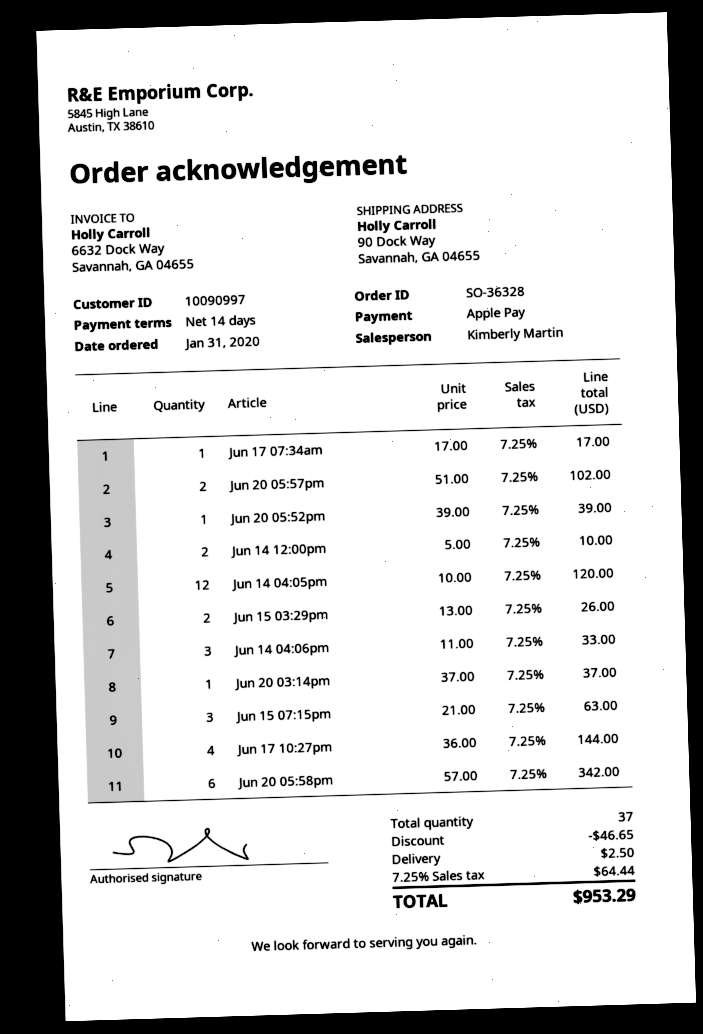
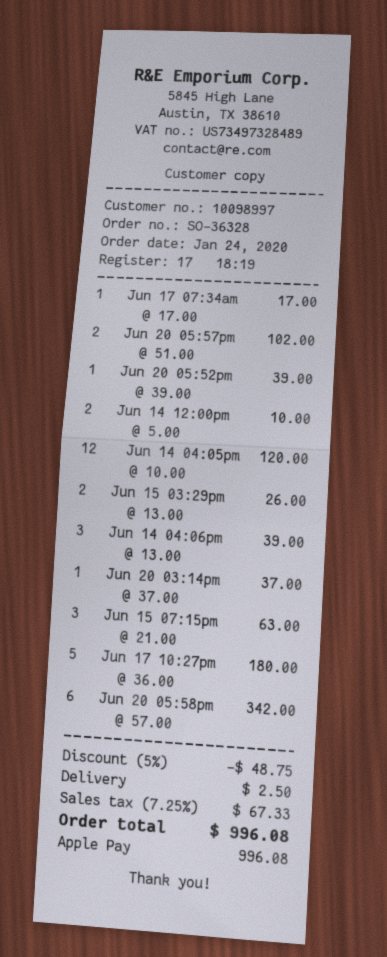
order date: 2020-01-31 -> 2020-01-24
customer number: 10090997 -> 10098997
Jun 14 04:06pm: 3 x 11.00 = 33.00 -> 3 x 13.00 = 39.00
Jun 17 10:27pm: 4 x 36.00 = 144.00 -> 5 x 36.00 = 180.00
discount: 46.65 -> 48.75
tax: 7.25% = 64.44 -> 7.25% = 67.33
total: 953.29 -> 996.08

